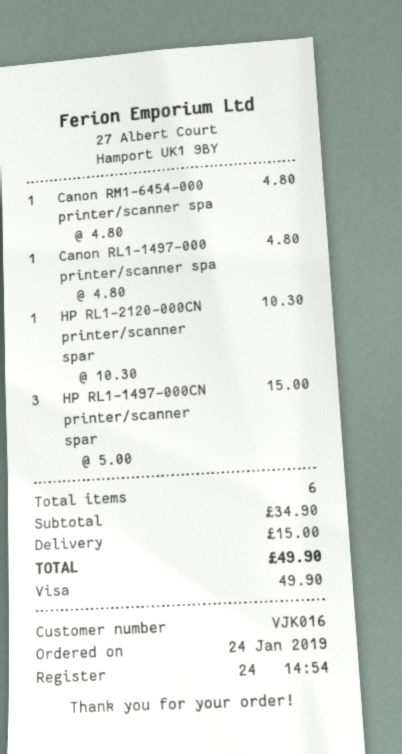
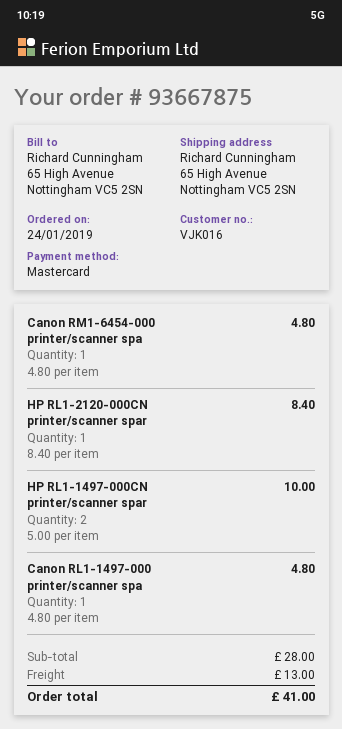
payment method: Visa -> Mastercard
HP RL1-2120-000CN printer/scanner spar: 1 x 10.30 = 10.30 -> 1 x 8.40 = 8.40
HP RL1-1497-000CN printer/scanner spar: 3 x 5.00 = 15.00 -> 2 x 5.00 = 10.00
subtotal: 34.90 -> 28.00
shipping: 15.00 -> 13.00
total: 49.90 -> 41.00

